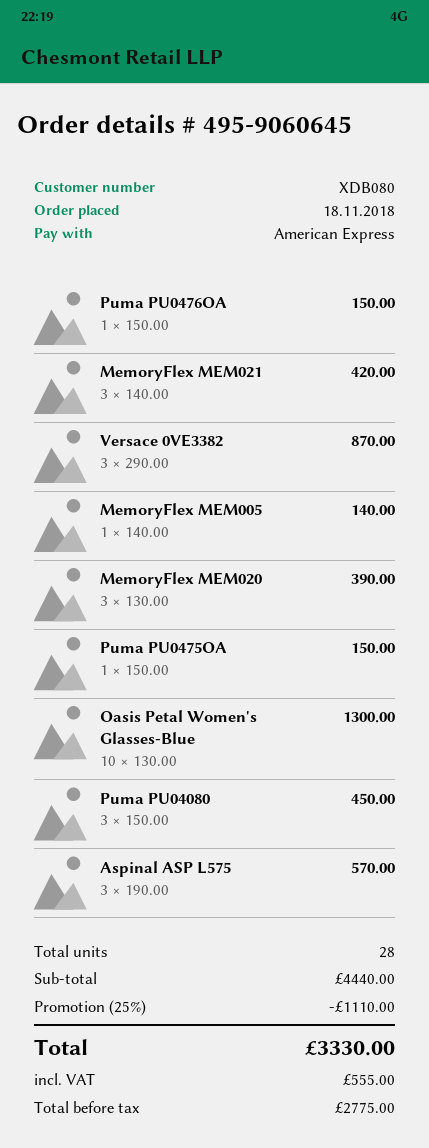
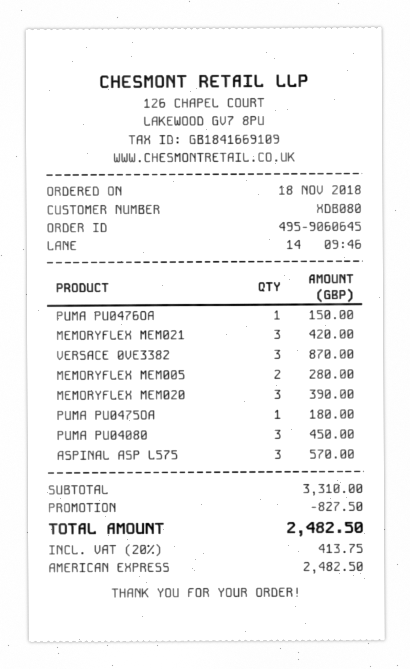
MemoryFlex MEM005: 1 for 140.00 -> 2 for 280.00
Puma PU0475OA: 1 for 150.00 -> 1 for 180.00
Oasis Petal Women's Glasses-Blue: 10 for 1300.00 -> none
subtotal: 4440.00 -> 3310.00
discount: 1110.00 -> 827.50
tax: 555.00 -> 413.75
total: 3330.00 -> 2482.50

